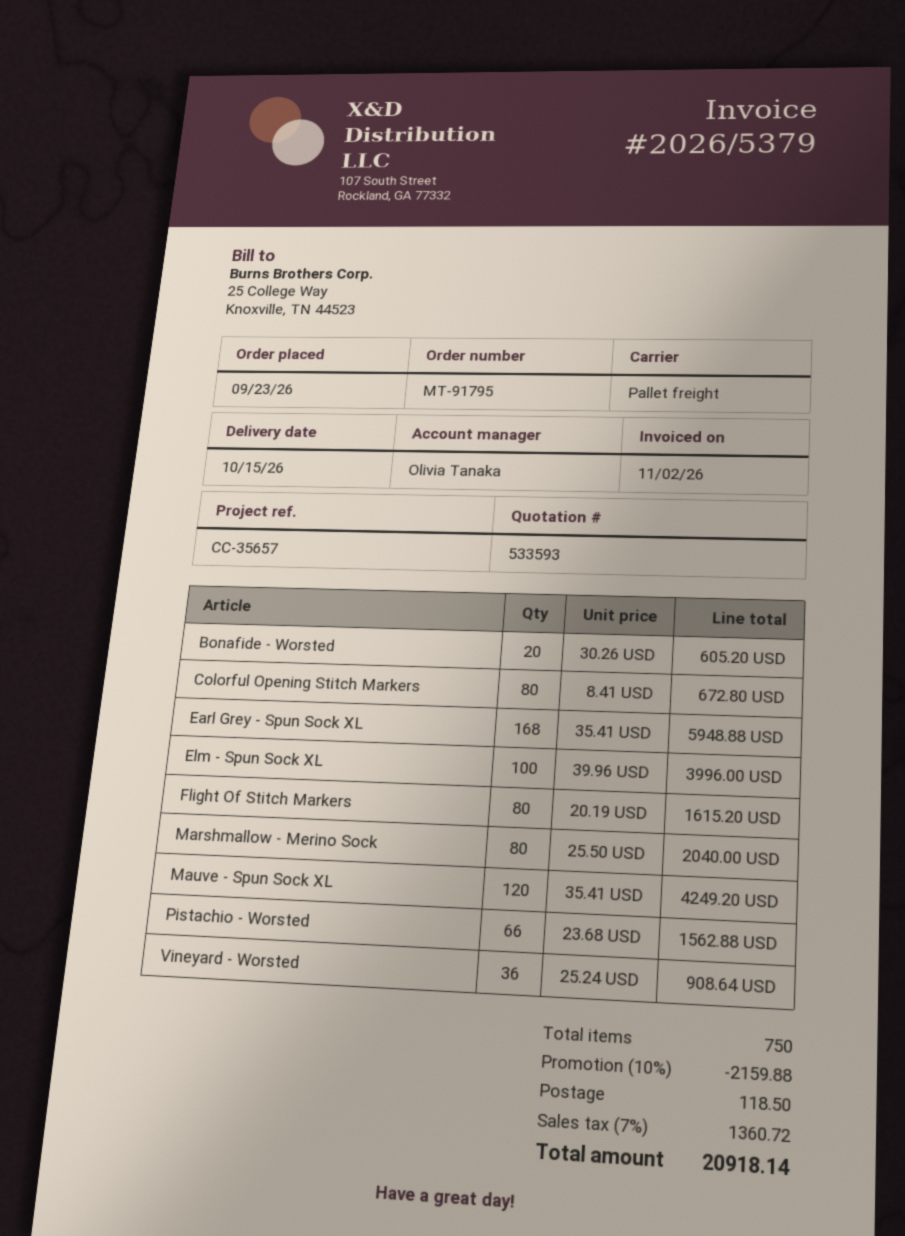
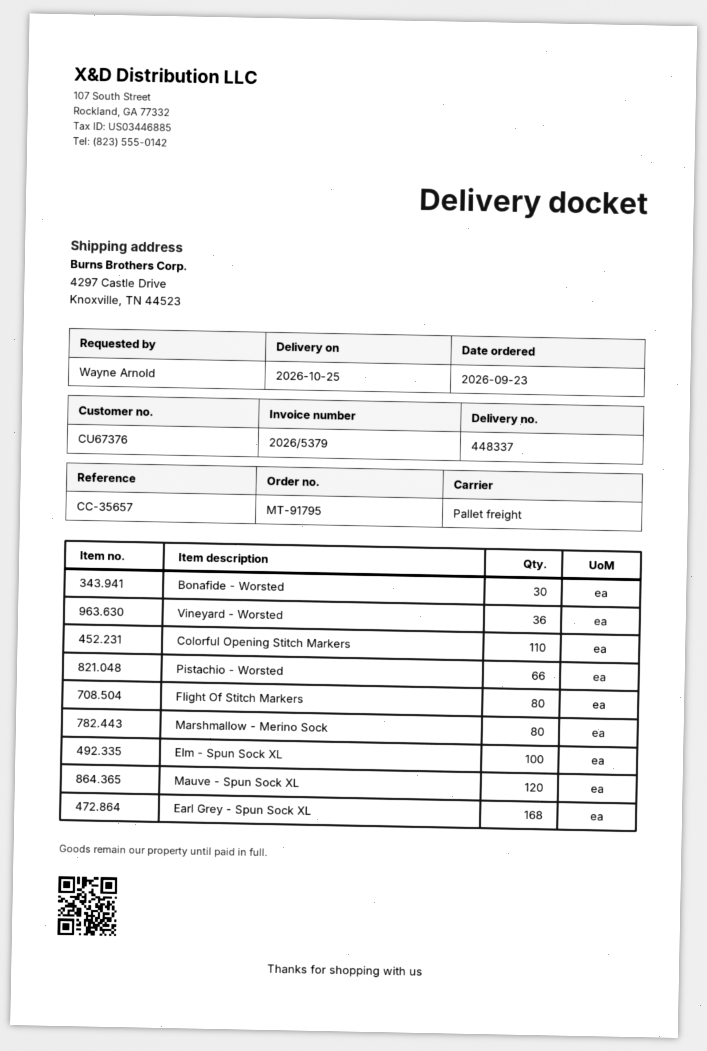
delivery date: 2026-10-15 -> 2026-10-25
Bonafide - Worsted: 20 -> 30
Colorful Opening Stitch Markers: 80 -> 110

